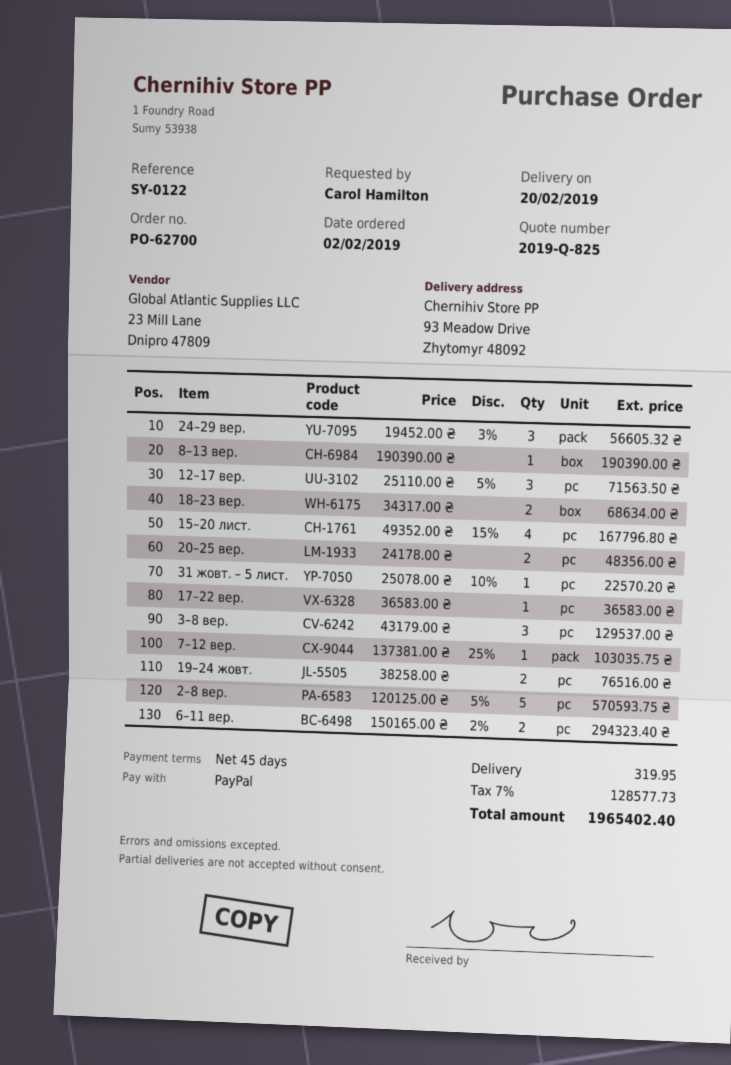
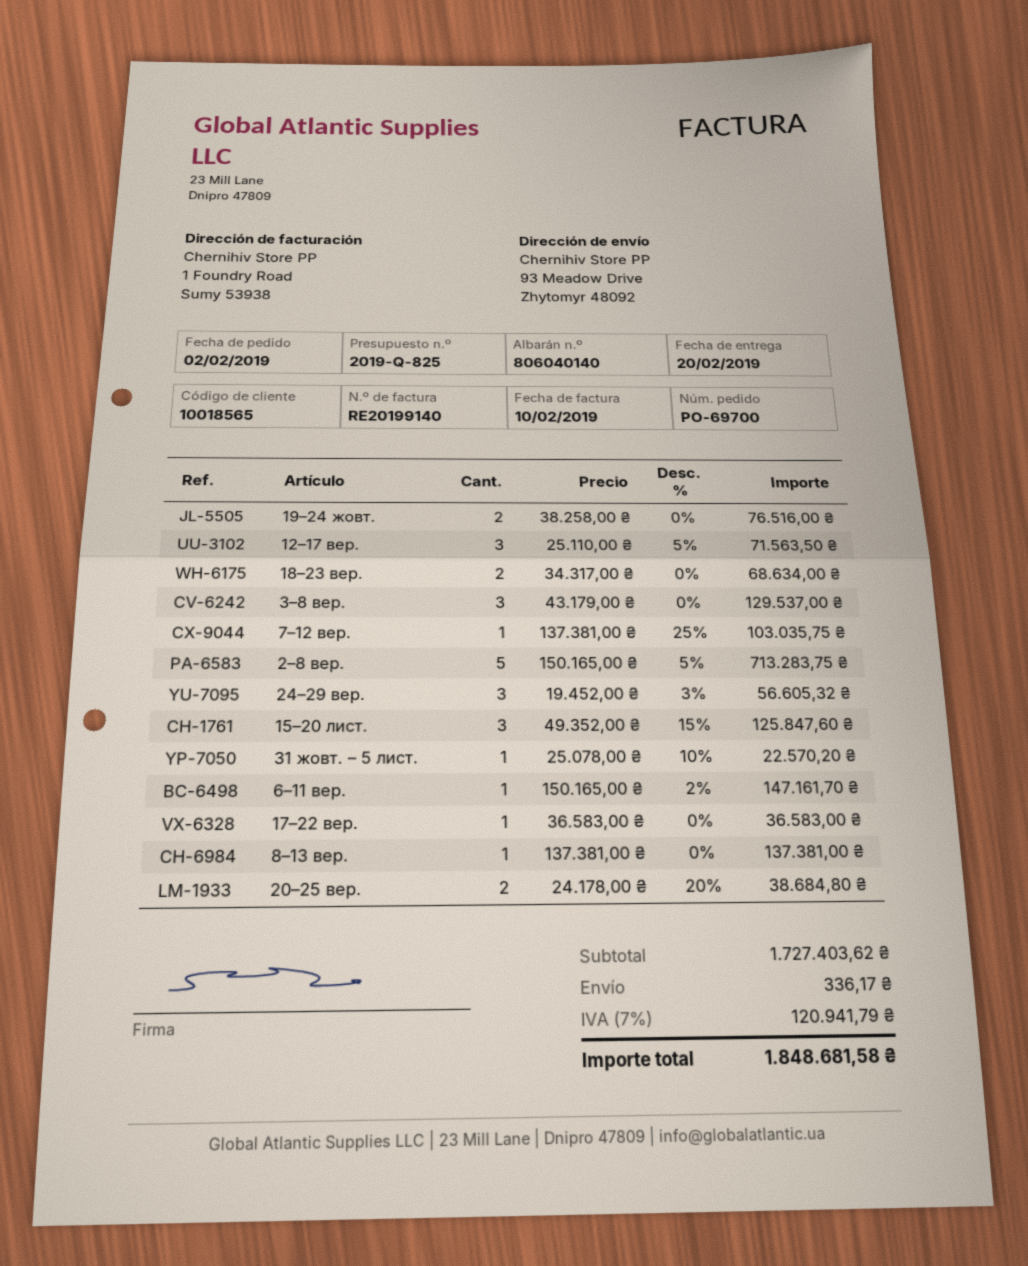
order number: PO-62700 -> PO-69700
8–13 вер.: 1 x 190390.00 = 190390.00 -> 1 x 137381.00 = 137381.00
15–20 лист.: 4 x 49352.00 - 15% = 167796.80 -> 3 x 49352.00 - 15% = 125847.60
20–25 вер.: 2 x 24178.00 = 48356.00 -> 2 x 24178.00 - 20% = 38684.80
2–8 вер.: 5 x 120125.00 - 5% = 570593.75 -> 5 x 150165.00 - 5% = 713283.75
6–11 вер.: 2 x 150165.00 - 2% = 294323.40 -> 1 x 150165.00 - 2% = 147161.70
shipping: 319.95 -> 336.17
tax: 7% = 128577.73 -> 7% = 120941.79
total: 1965402.40 -> 1848681.58

